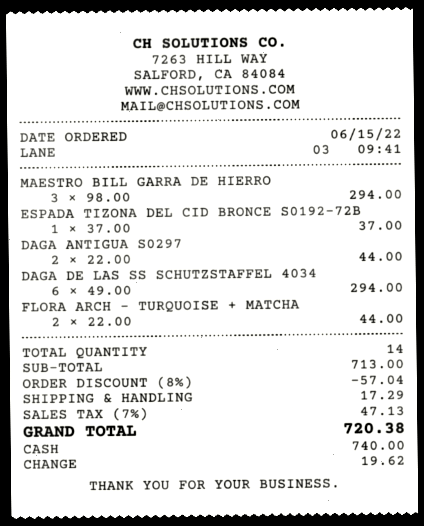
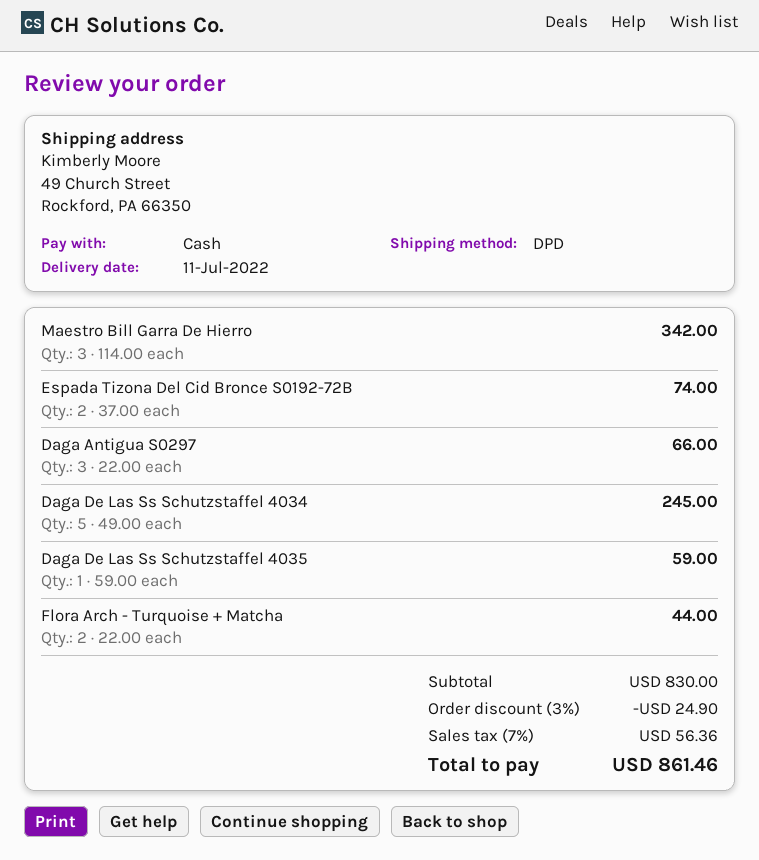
MAESTRO BILL GARRA DE HIERRO: 3 x 98.00 = 294.00 -> 3 x 114.00 = 342.00
ESPADA TIZONA DEL CID BRONCE S0192-72B: 1 x 37.00 = 37.00 -> 2 x 37.00 = 74.00
DAGA ANTIGUA S0297: 2 x 22.00 = 44.00 -> 3 x 22.00 = 66.00
DAGA DE LAS SS SCHUTZSTAFFEL 4034: 6 x 49.00 = 294.00 -> 5 x 49.00 = 245.00
Daga De Las Ss Schutzstaffel 4035: none -> 1 x 59.00 = 59.00
subtotal: 713.00 -> 830.00
discount: 8% = 57.04 -> 3% = 24.90
shipping: 17.29 -> none
tax: 7% = 47.13 -> 7% = 56.36
total: 720.38 -> 861.46

